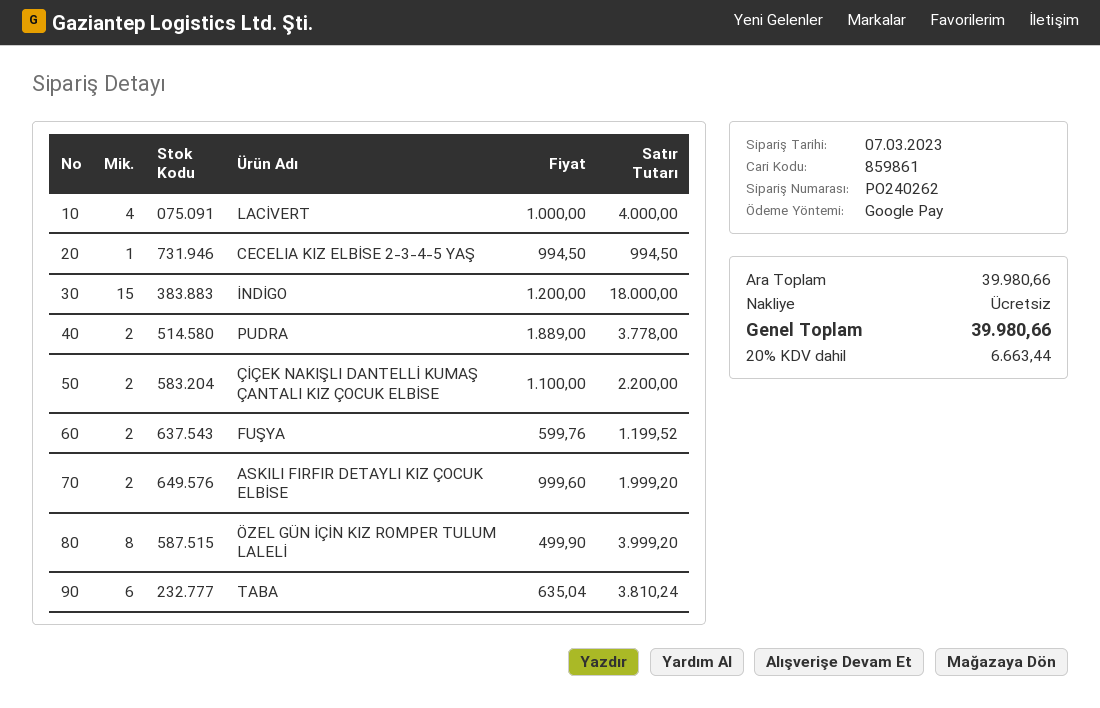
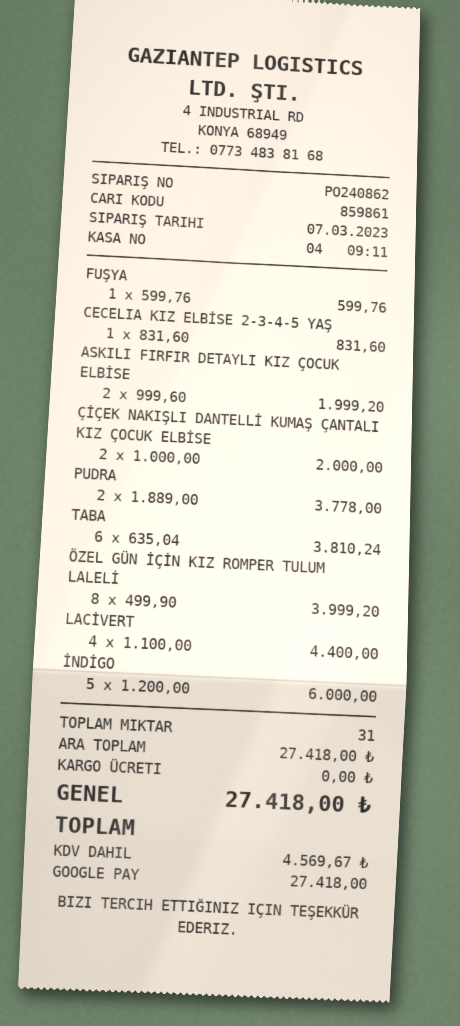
order number: PO240262 -> PO240862
LACİVERT: 4 x 1000.00 = 4000.00 -> 4 x 1100.00 = 4400.00
CECELIA KIZ ELBİSE 2-3-4-5 YAŞ: 1 x 994.50 = 994.50 -> 1 x 831.60 = 831.60
İNDİGO: 15 x 1200.00 = 18000.00 -> 5 x 1200.00 = 6000.00
ÇİÇEK NAKIŞLI DANTELLİ KUMAŞ ÇANTALI KIZ ÇOCUK ELBİSE: 2 x 1100.00 = 2200.00 -> 2 x 1000.00 = 2000.00
FUŞYA: 2 x 599.76 = 1199.52 -> 1 x 599.76 = 599.76
subtotal: 39980.66 -> 27418.00
tax: 6663.44 -> 4569.67
total: 39980.66 -> 27418.00

